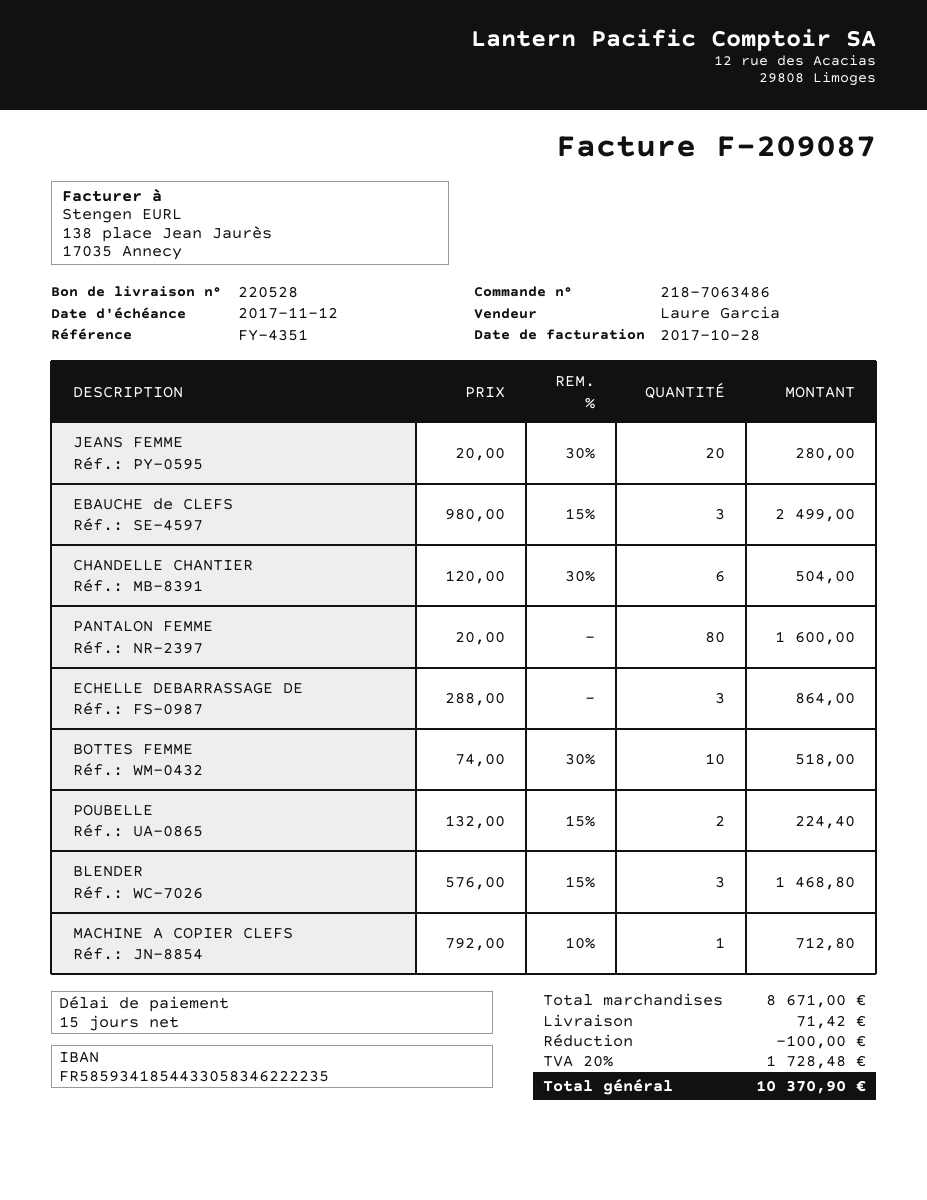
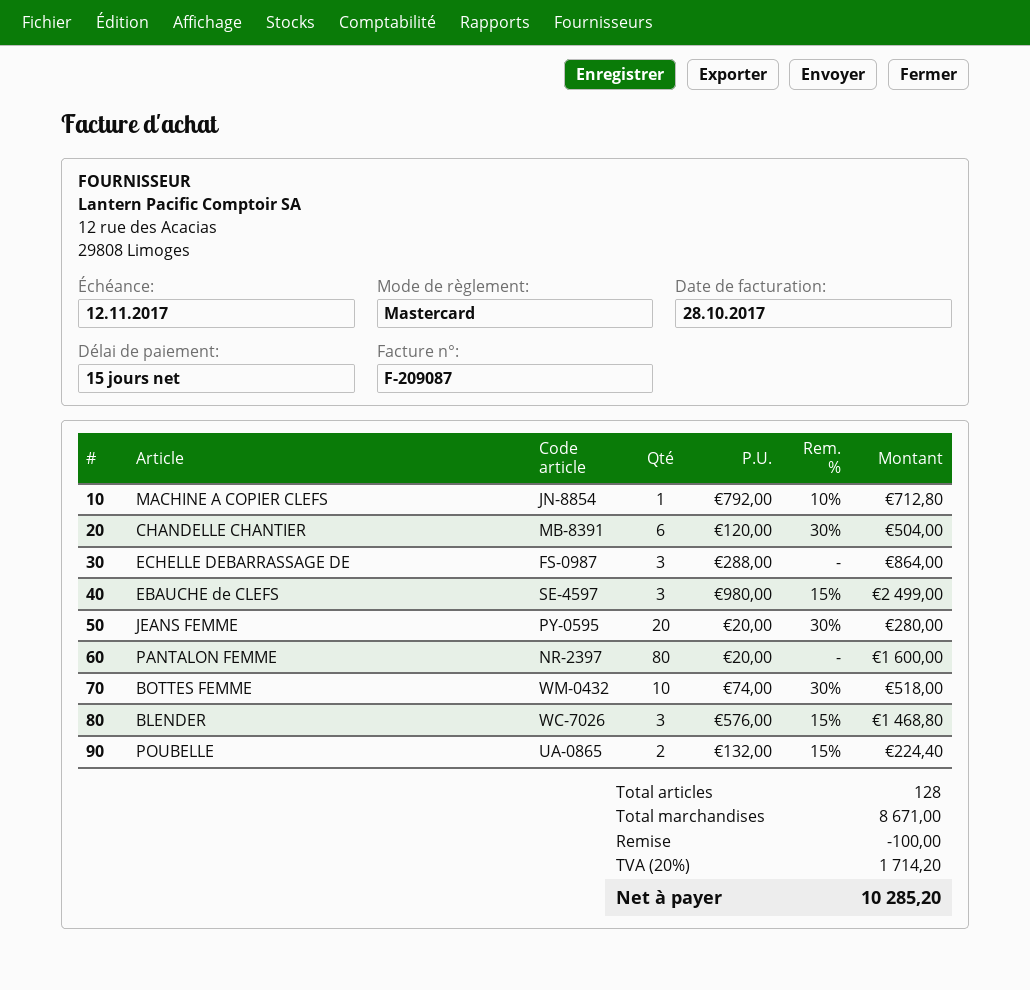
shipping: 71.42 -> none
tax: 20% = 1728.48 -> 20% = 1714.20
total: 10370.90 -> 10285.20

